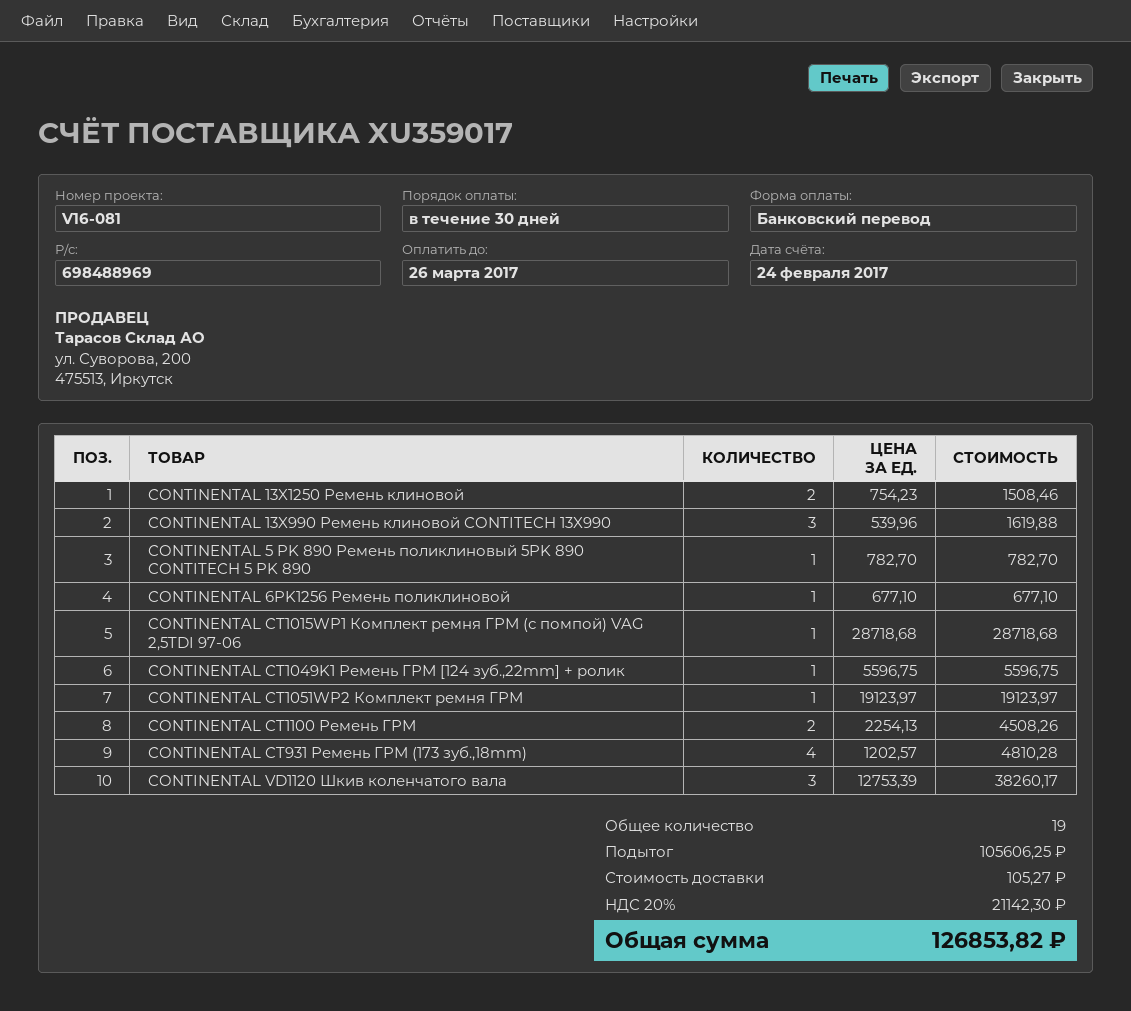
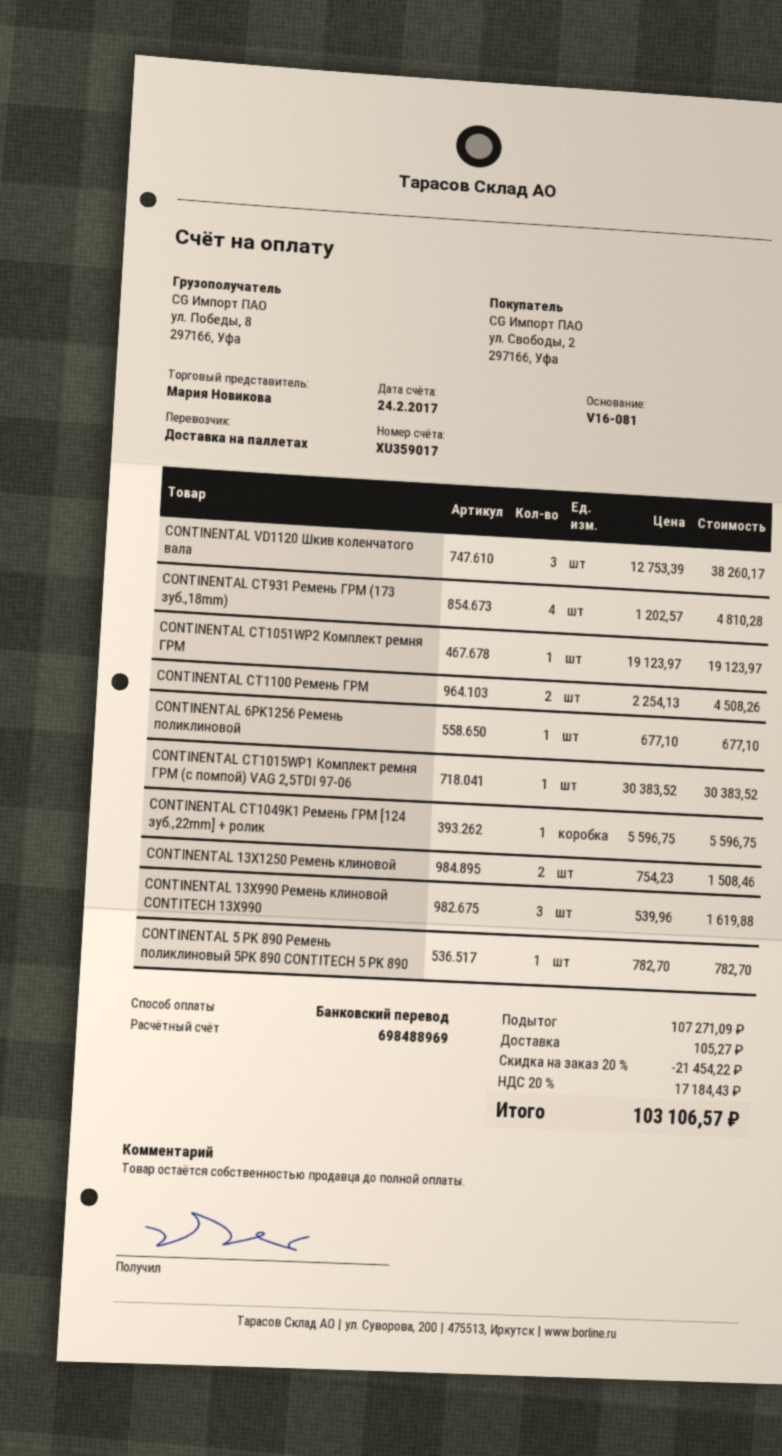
CONTINENTAL CT1015WP1 Комплект ремня ГРМ (с помпой) VAG 2,5TDI 97-06: 1 x 28718.68 = 28718.68 -> 1 x 30383.52 = 30383.52
subtotal: 105606.25 -> 107271.09
discount: none -> 20% = 21454.22
tax: 20% = 21142.30 -> 20% = 17184.43
total: 126853.82 -> 103106.57

